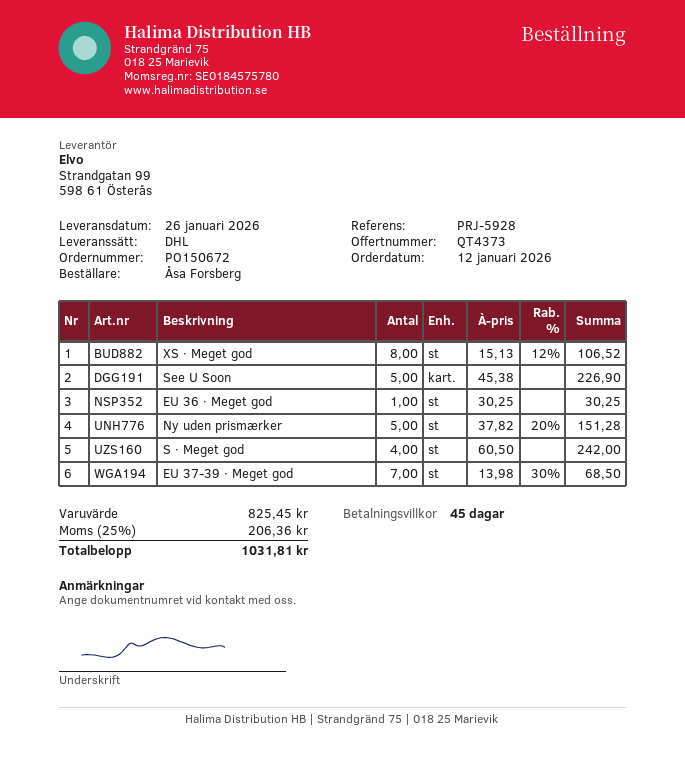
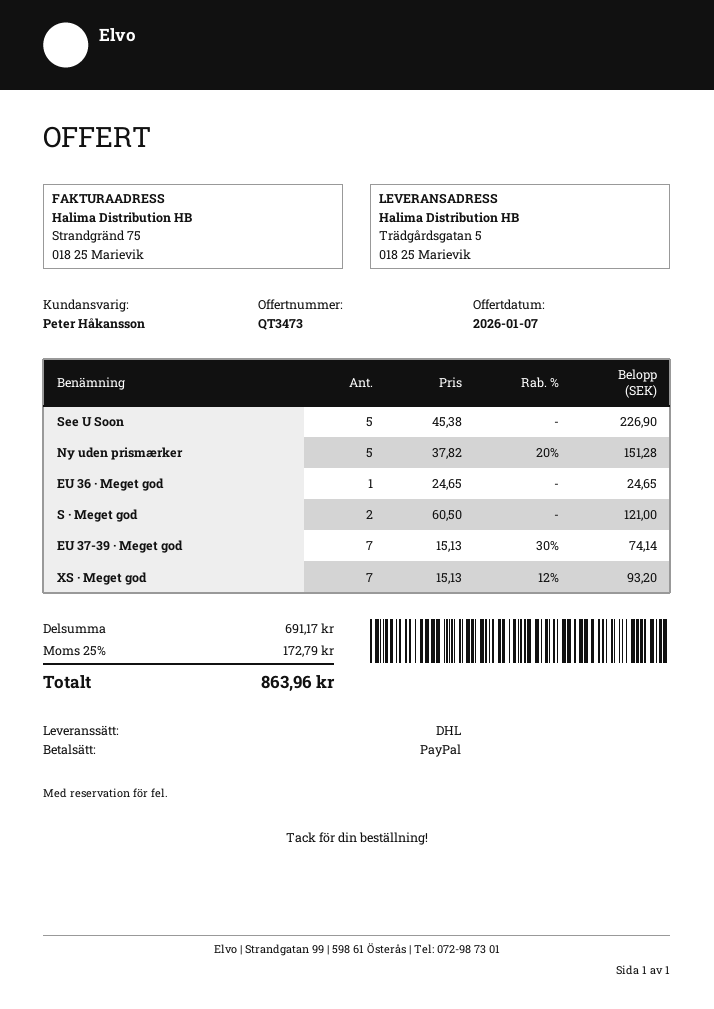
quote number: QT4373 -> QT3473
XS · Meget god: 8 x 15.13 - 12% = 106.52 -> 7 x 15.13 - 12% = 93.20
EU 36 · Meget god: 1 x 30.25 = 30.25 -> 1 x 24.65 = 24.65
S · Meget god: 4 x 60.50 = 242.00 -> 2 x 60.50 = 121.00
EU 37-39 · Meget god: 7 x 13.98 - 30% = 68.50 -> 7 x 15.13 - 30% = 74.14
subtotal: 825.45 -> 691.17
tax: 25% = 206.36 -> 25% = 172.79
total: 1031.81 -> 863.96

